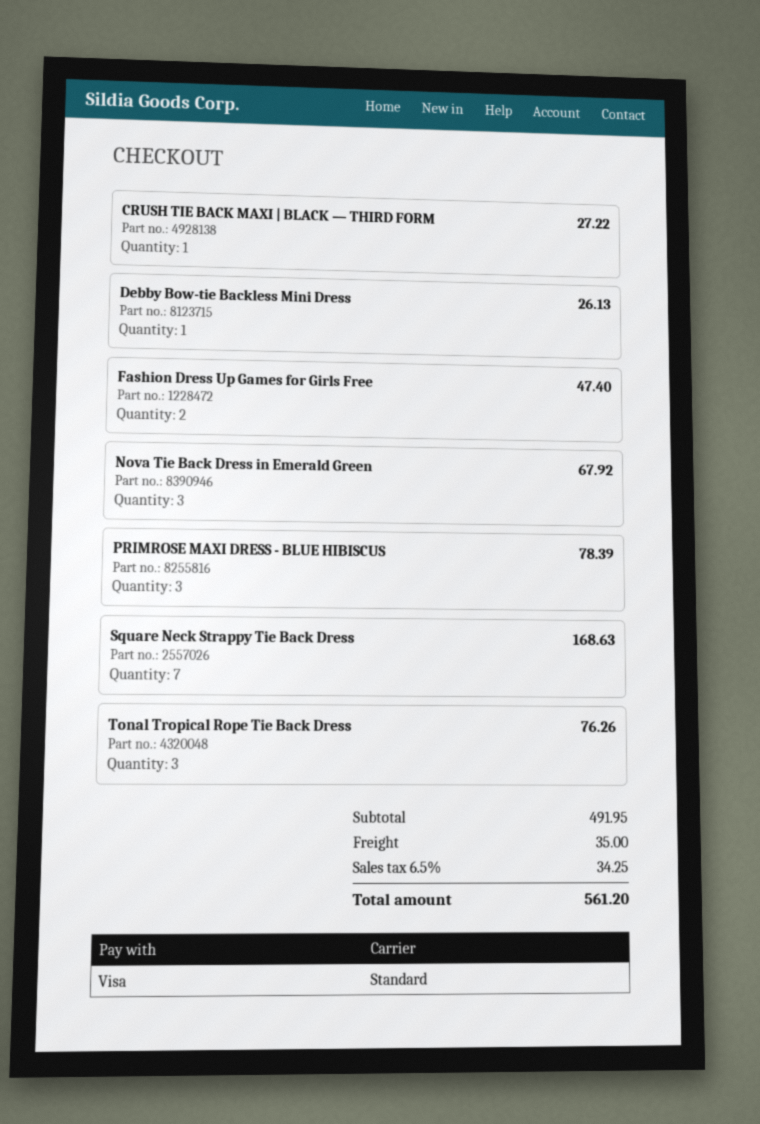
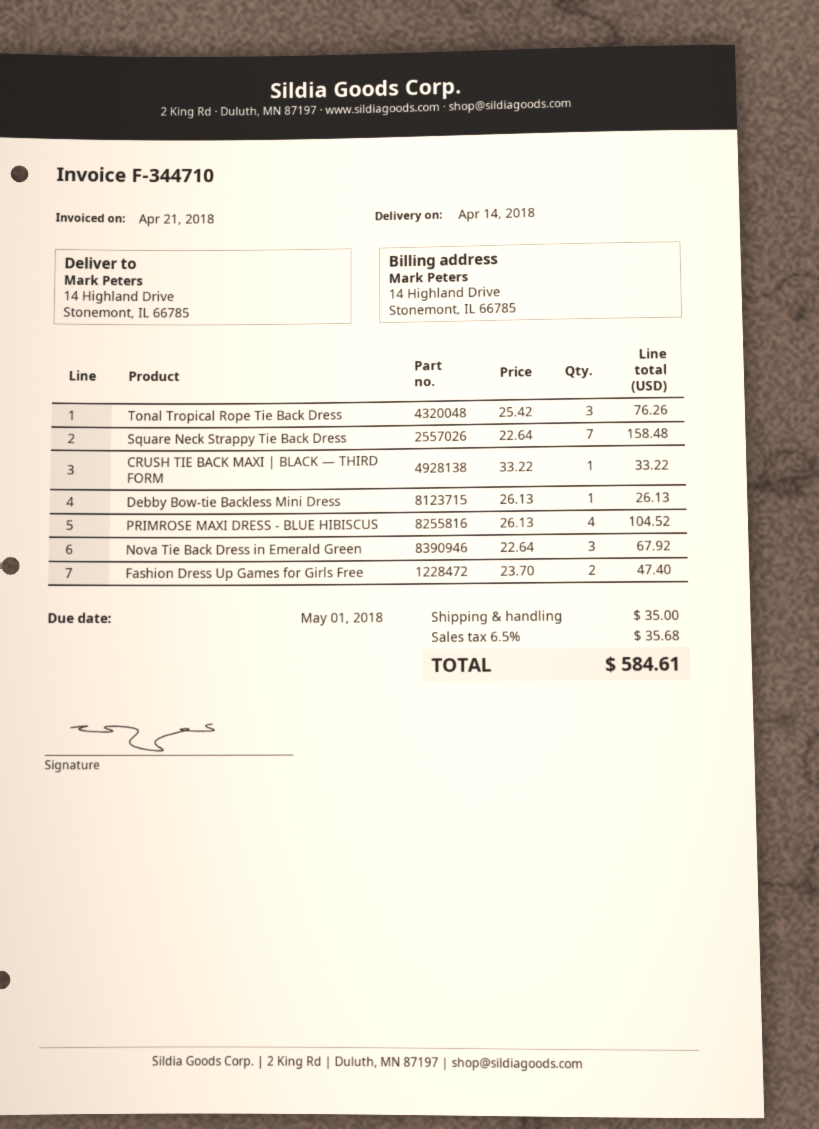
CRUSH TIE BACK MAXI | BLACK — THIRD FORM: 1 for 27.22 -> 1 for 33.22
PRIMROSE MAXI DRESS - BLUE HIBISCUS: 3 for 78.39 -> 4 for 104.52
Square Neck Strappy Tie Back Dress: 7 for 168.63 -> 7 for 158.48
tax: 6.5% = 34.25 -> 6.5% = 35.68
total: 561.20 -> 584.61

